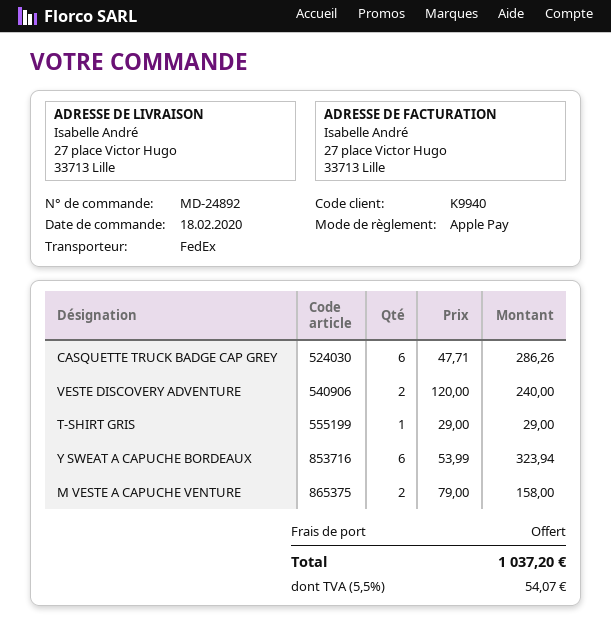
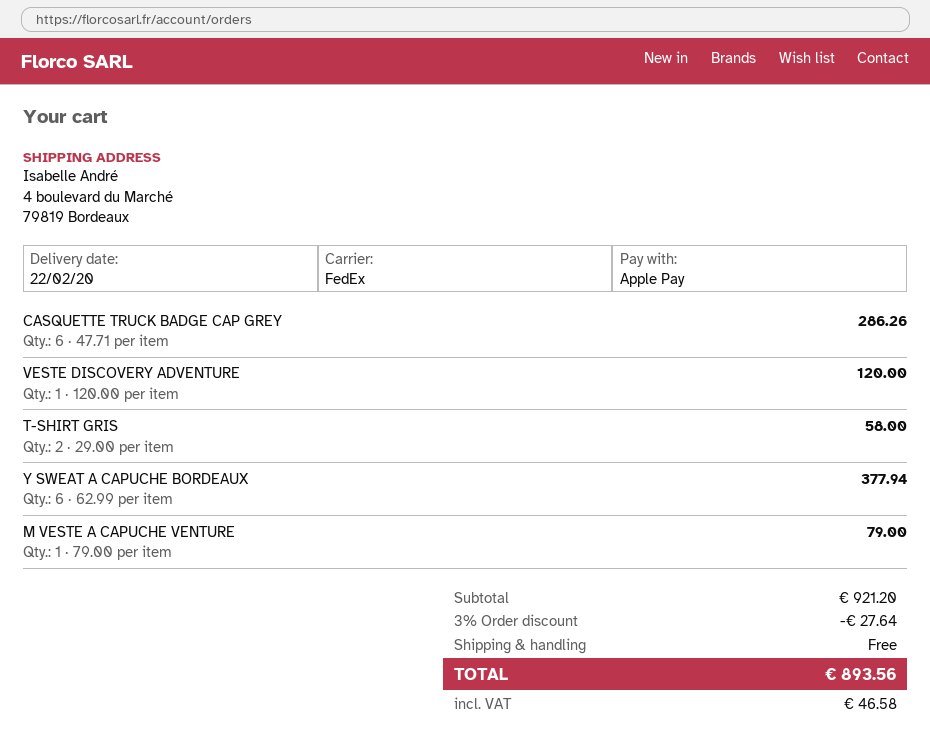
ship to: 27 place Victor Hugo, 33713 Lille -> 4 boulevard du Marché, 79819 Bordeaux
VESTE DISCOVERY ADVENTURE: 2 x 120.00 = 240.00 -> 1 x 120.00 = 120.00
T-SHIRT GRIS: 1 x 29.00 = 29.00 -> 2 x 29.00 = 58.00
Y SWEAT A CAPUCHE BORDEAUX: 6 x 53.99 = 323.94 -> 6 x 62.99 = 377.94
M VESTE A CAPUCHE VENTURE: 2 x 79.00 = 158.00 -> 1 x 79.00 = 79.00
discount: none -> 3% = 27.64
tax: 54.07 -> 46.58
total: 1037.20 -> 893.56

